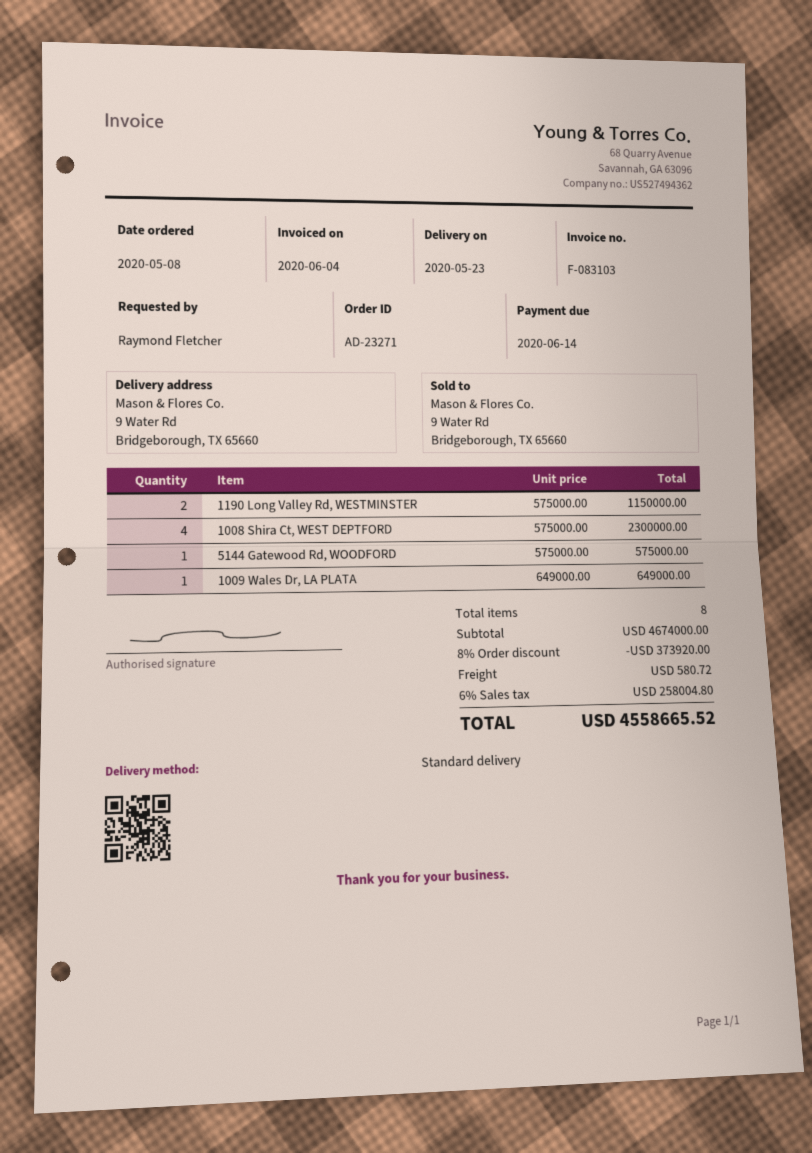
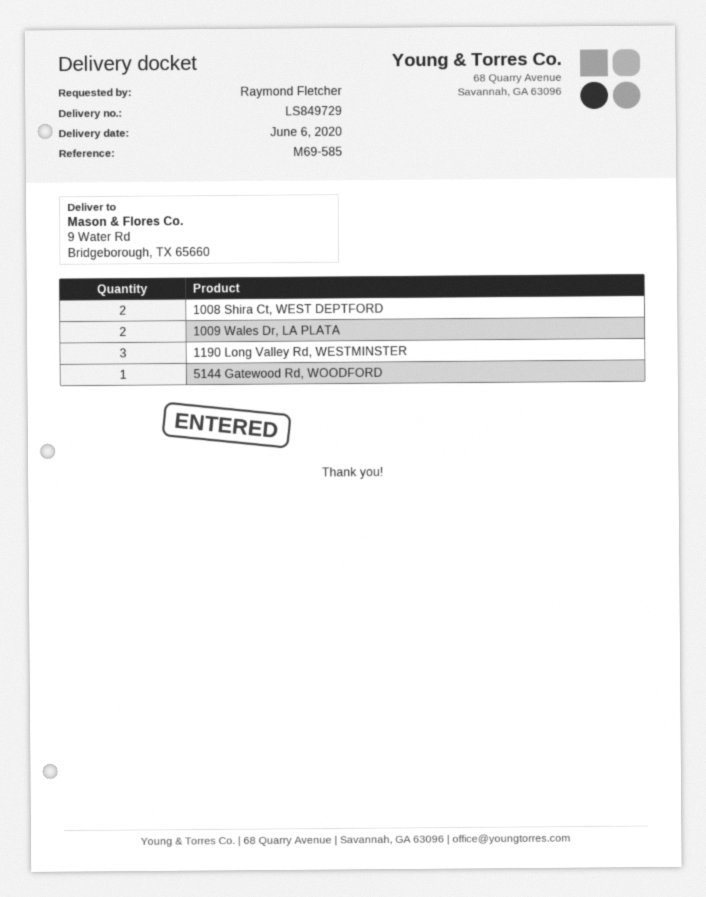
delivery date: 2020-05-23 -> 2020-06-06
1190 Long Valley Rd, WESTMINSTER: 2 -> 3
1008 Shira Ct, WEST DEPTFORD: 4 -> 2
1009 Wales Dr, LA PLATA: 1 -> 2

